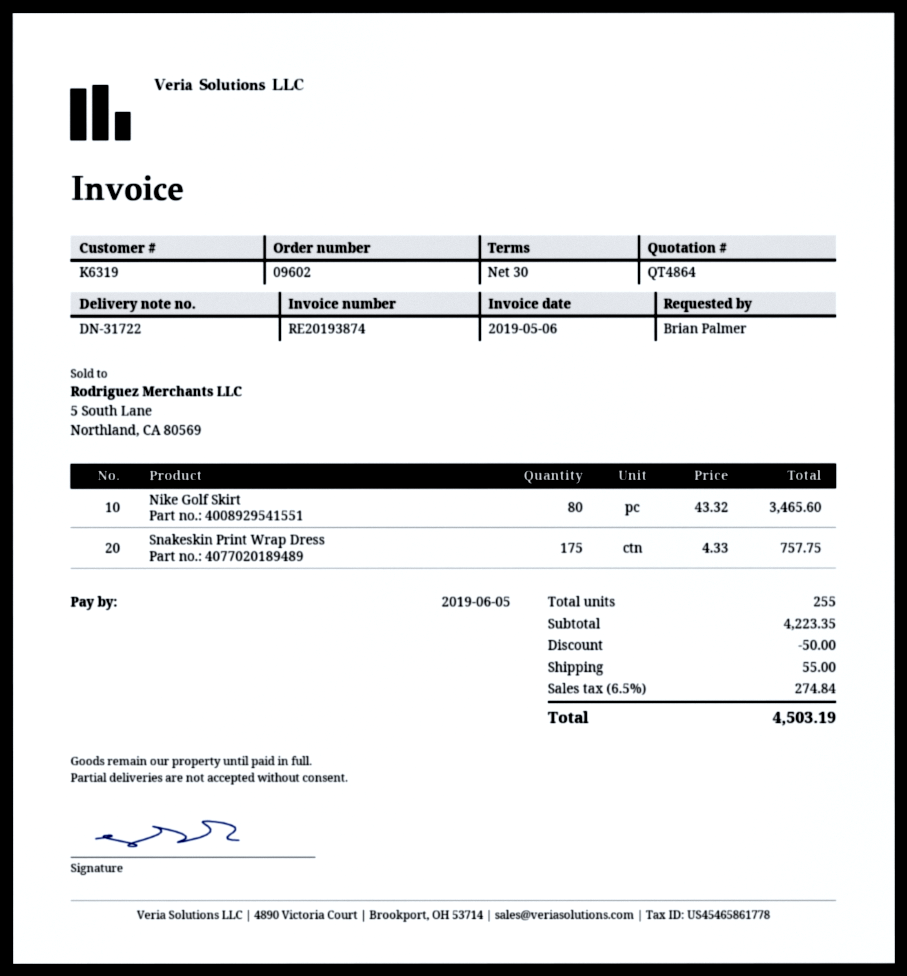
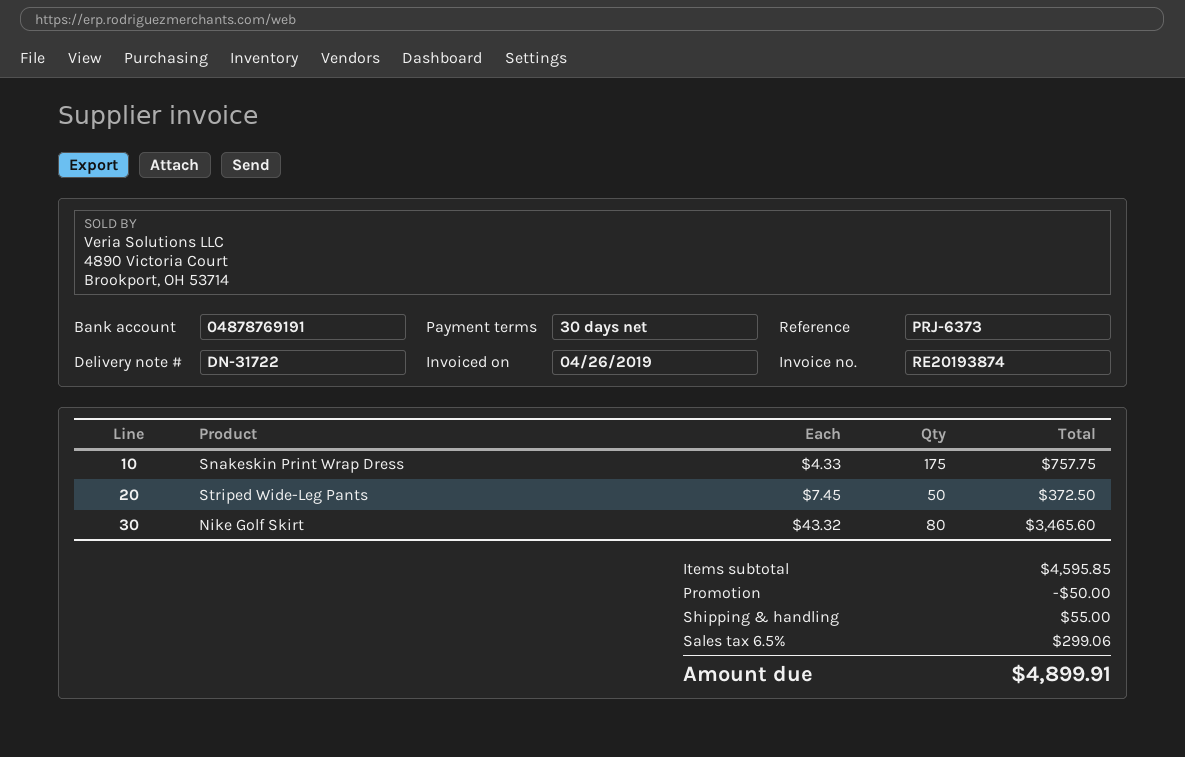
invoice date: 2019-05-06 -> 2019-04-26
Striped Wide-Leg Pants: none -> 50 x 7.45 = 372.50
subtotal: 4223.35 -> 4595.85
tax: 6.5% = 274.84 -> 6.5% = 299.06
total: 4503.19 -> 4899.91

